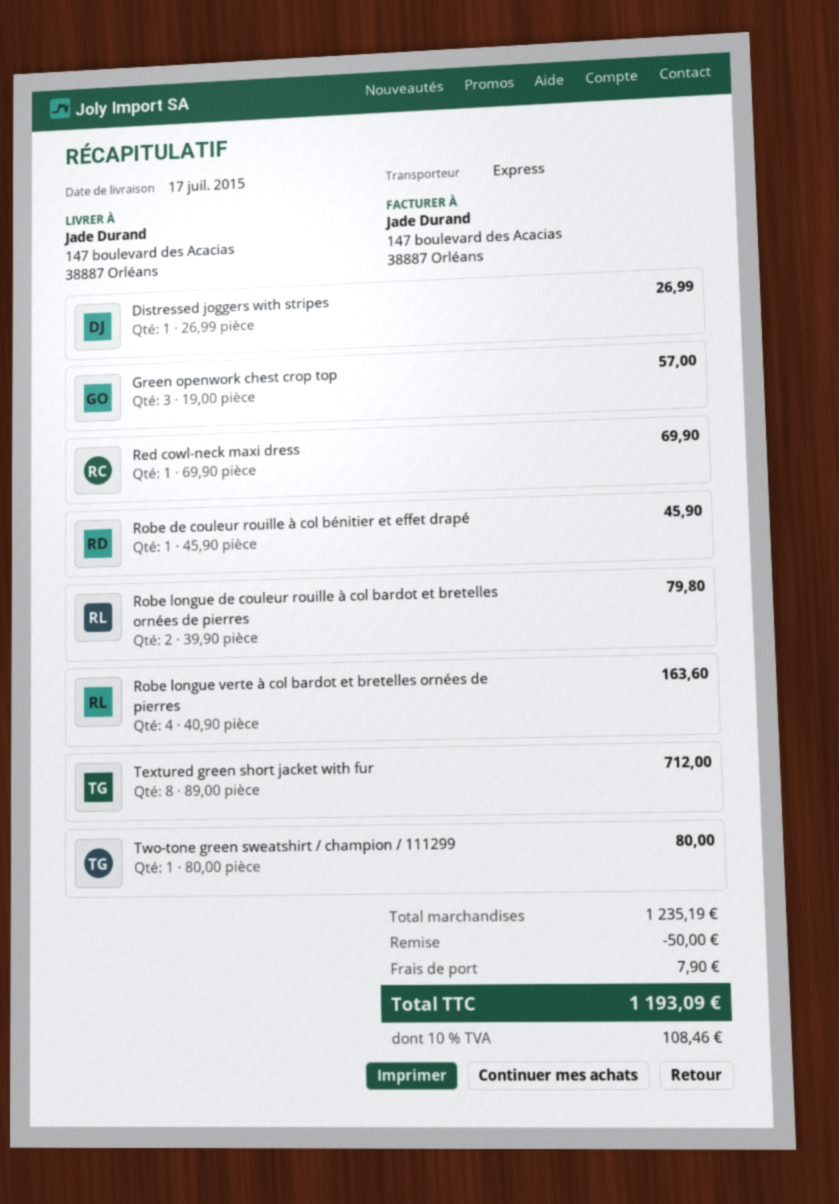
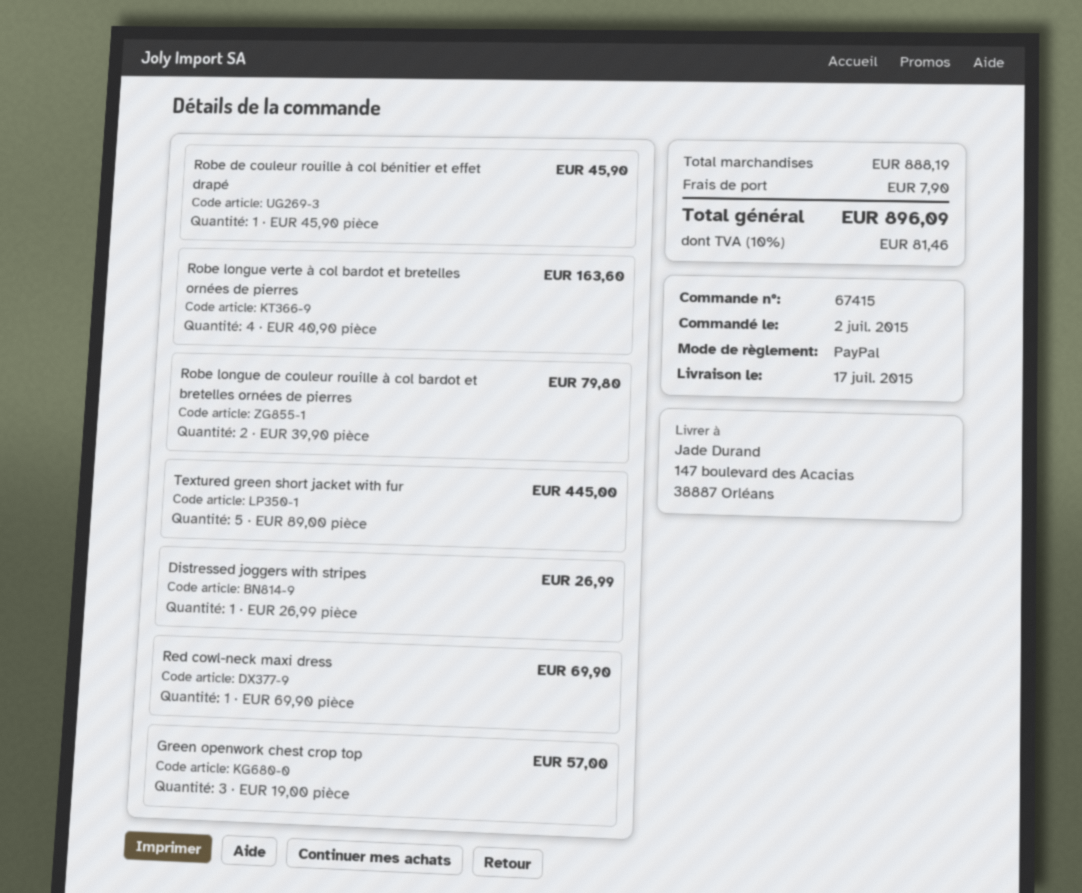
Textured green short jacket with fur: 8 x 89.00 = 712.00 -> 5 x 89.00 = 445.00
Two-tone green sweatshirt / champion / 111299: 1 x 80.00 = 80.00 -> none
subtotal: 1235.19 -> 888.19
discount: 50.00 -> none
tax: 10% = 108.46 -> 10% = 81.46
total: 1193.09 -> 896.09

